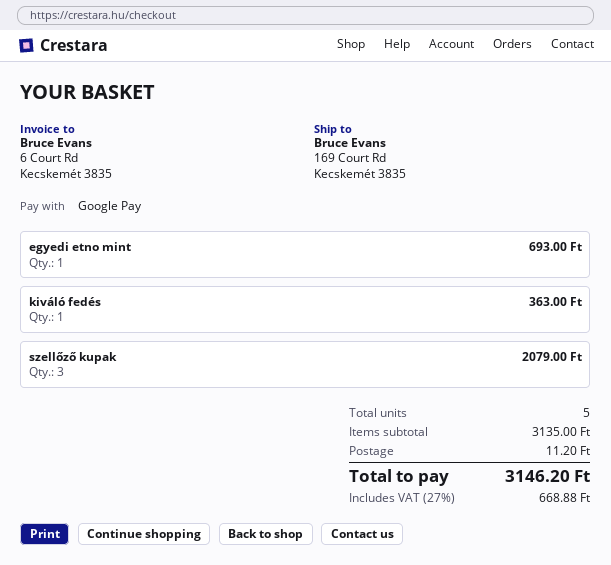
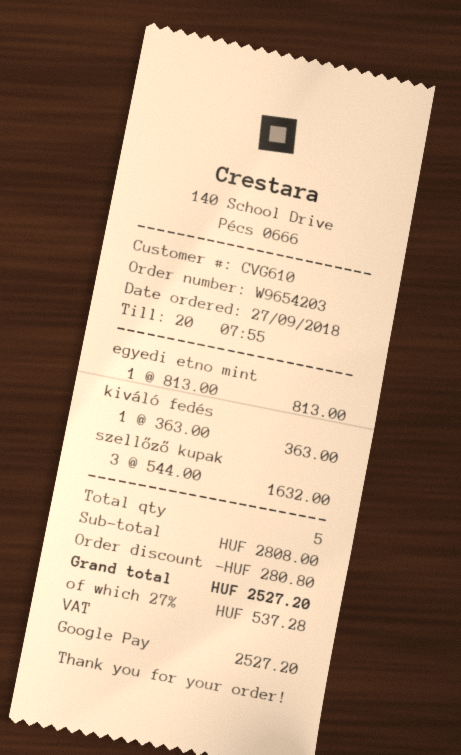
egyedi etno mint: 1 for 693.00 -> 1 for 813.00
szellőző kupak: 3 for 2079.00 -> 3 for 1632.00
subtotal: 3135.00 -> 2808.00
discount: none -> 280.80
shipping: 11.20 -> none
tax: 27% = 668.88 -> 27% = 537.28
total: 3146.20 -> 2527.20

